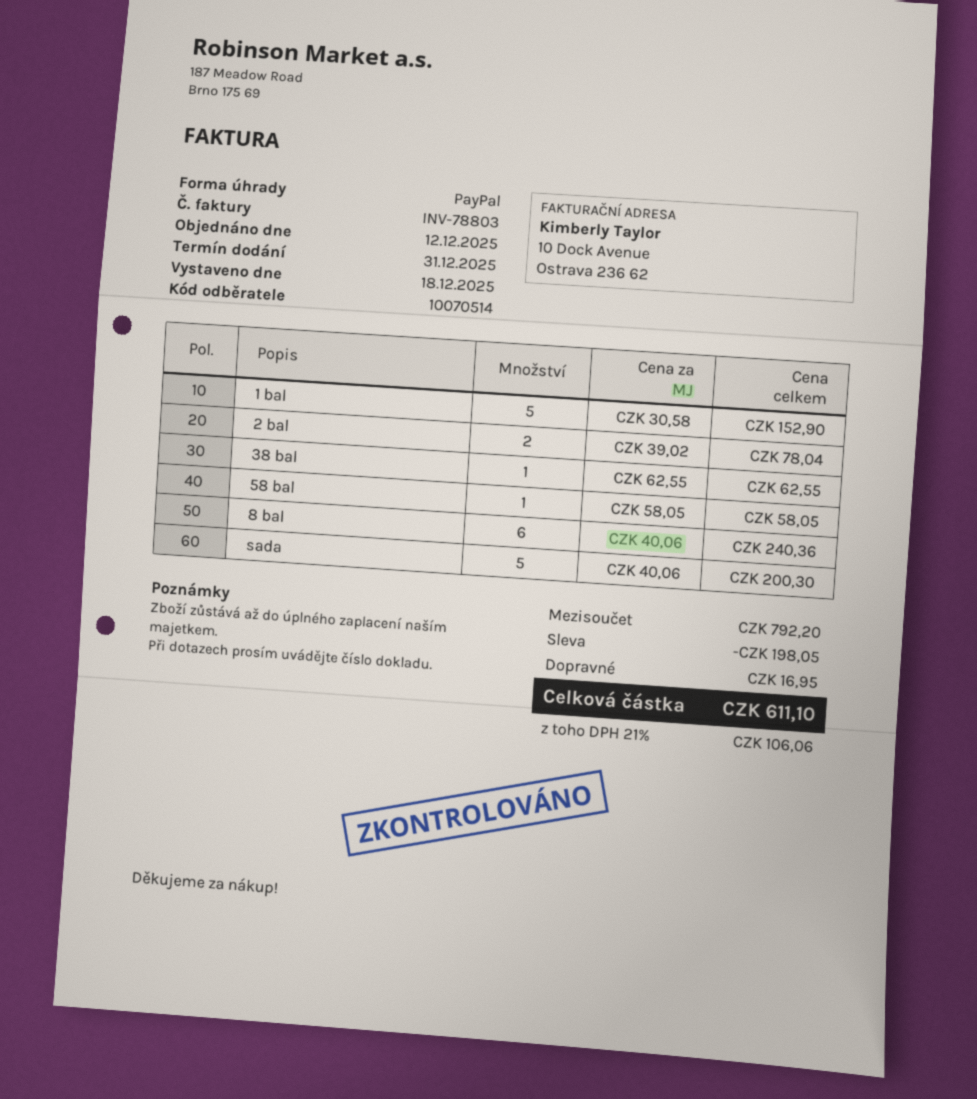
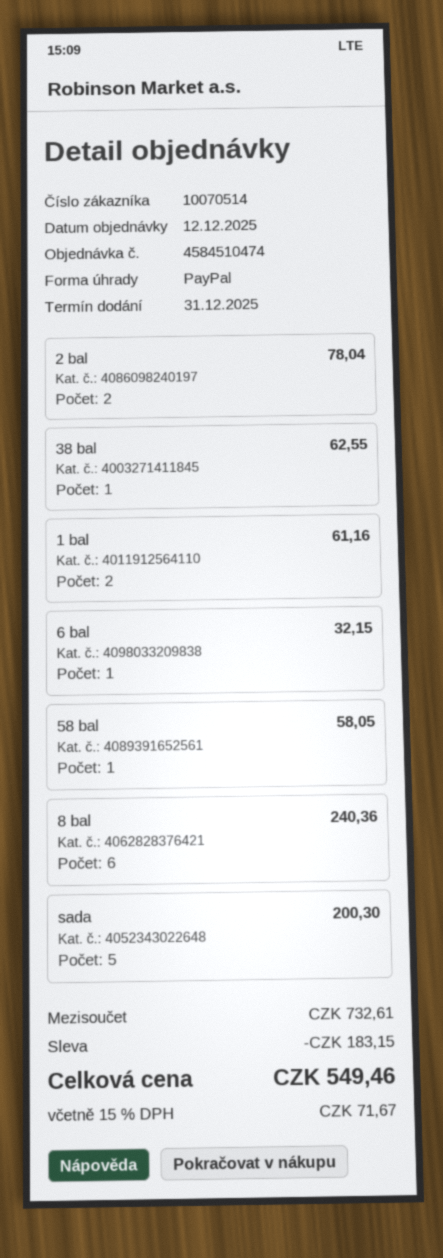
1 bal: 5 for 152.90 -> 2 for 61.16
6 bal: none -> 1 for 32.15
subtotal: 792.20 -> 732.61
discount: 198.05 -> 183.15
shipping: 16.95 -> none
tax: 21% = 106.06 -> 15% = 71.67
total: 611.10 -> 549.46

